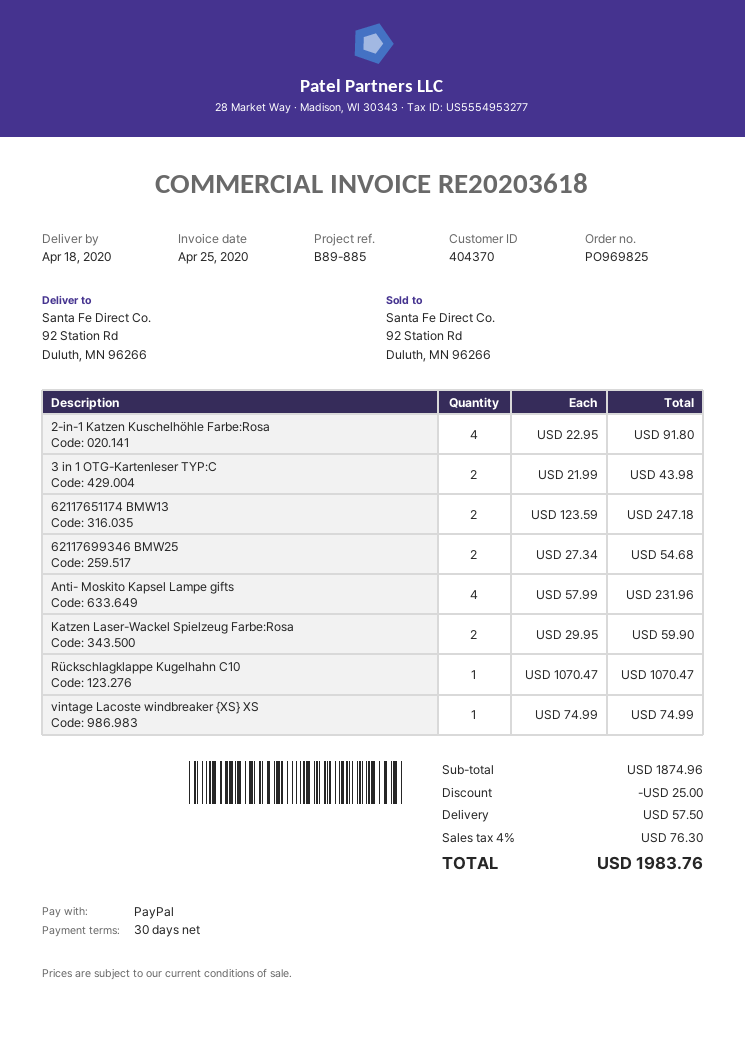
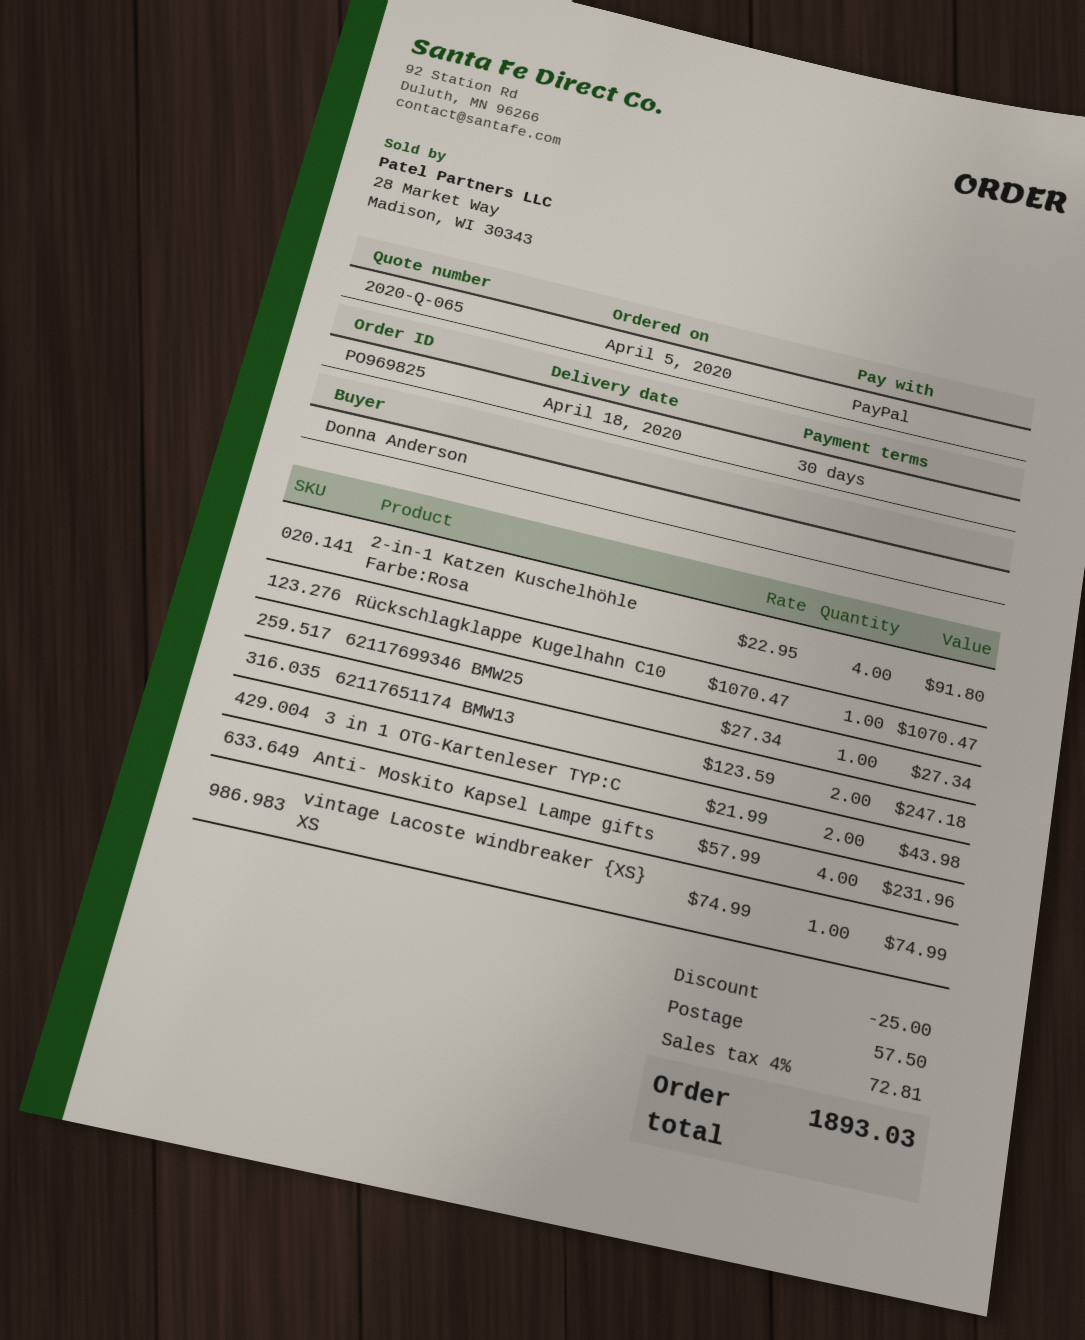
62117699346 BMW25: 2 x 27.34 = 54.68 -> 1 x 27.34 = 27.34
Katzen Laser-Wackel Spielzeug Farbe:Rosa: 2 x 29.95 = 59.90 -> none
tax: 4% = 76.30 -> 4% = 72.81
total: 1983.76 -> 1893.03

